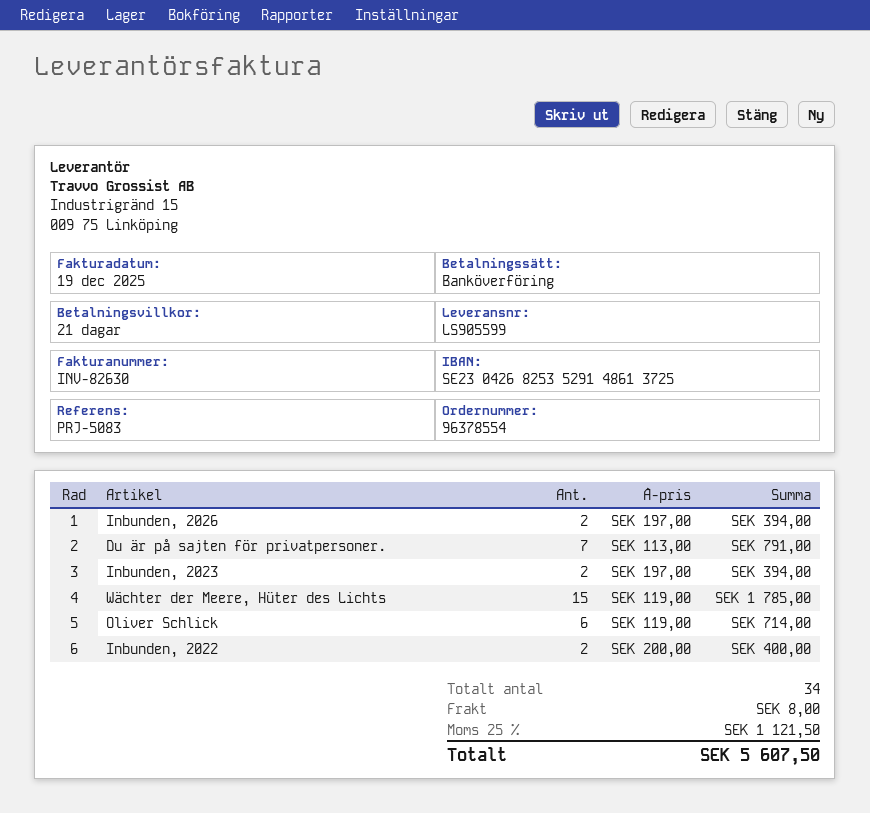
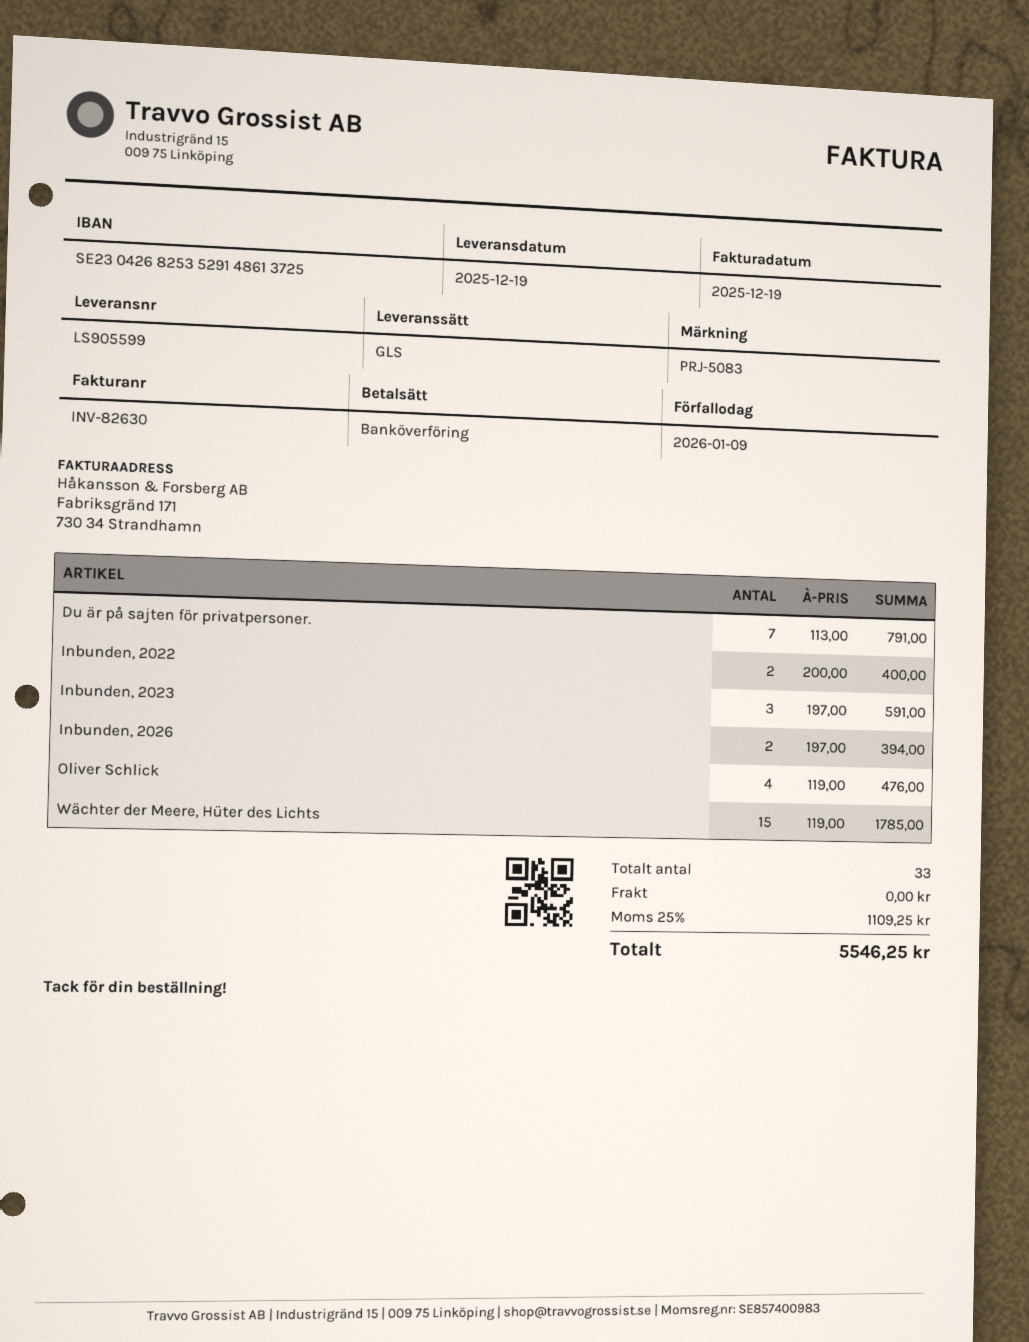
Inbunden, 2023: 2 x 197.00 = 394.00 -> 3 x 197.00 = 591.00
Oliver Schlick: 6 x 119.00 = 714.00 -> 4 x 119.00 = 476.00
total quantity: 34 -> 33
shipping: 8.00 -> 0.00
tax: 25% = 1121.50 -> 25% = 1109.25
total: 5607.50 -> 5546.25

